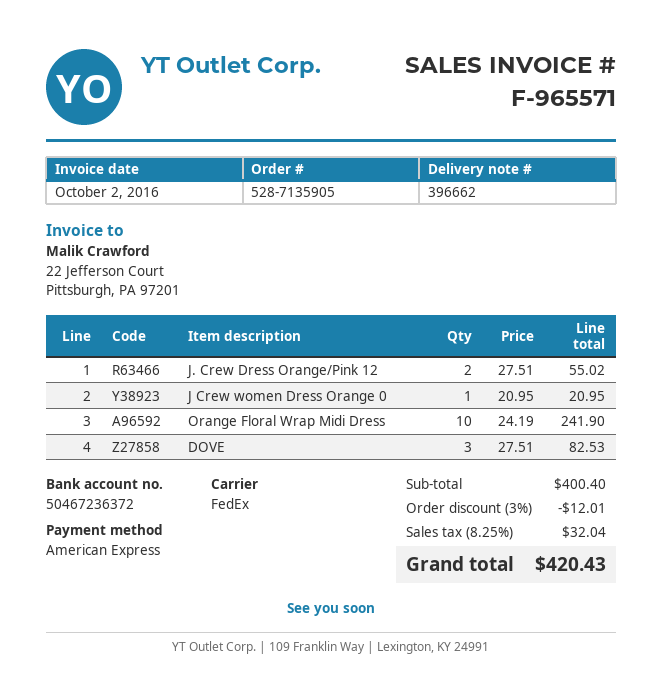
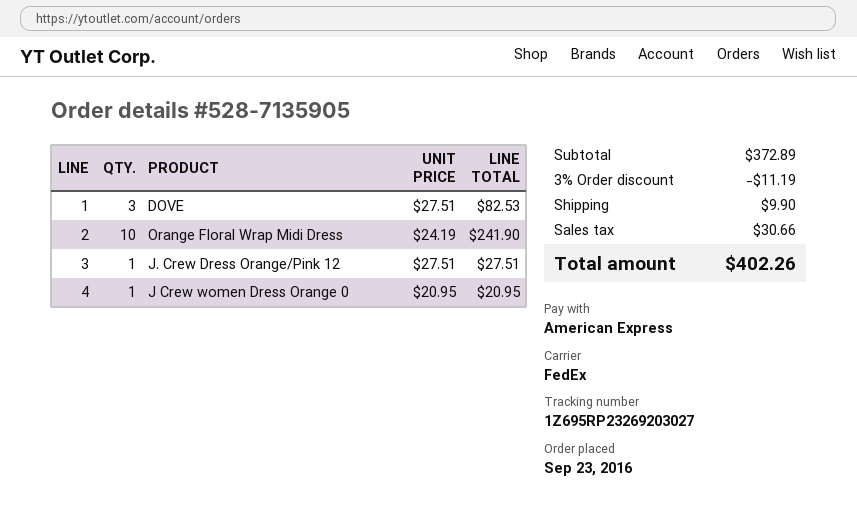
J. Crew Dress Orange/Pink 12: 2 x 27.51 = 55.02 -> 1 x 27.51 = 27.51
subtotal: 400.40 -> 372.89
discount: 3% = 12.01 -> 3% = 11.19
shipping: none -> 9.90
tax: 32.04 -> 30.66
total: 420.43 -> 402.26

